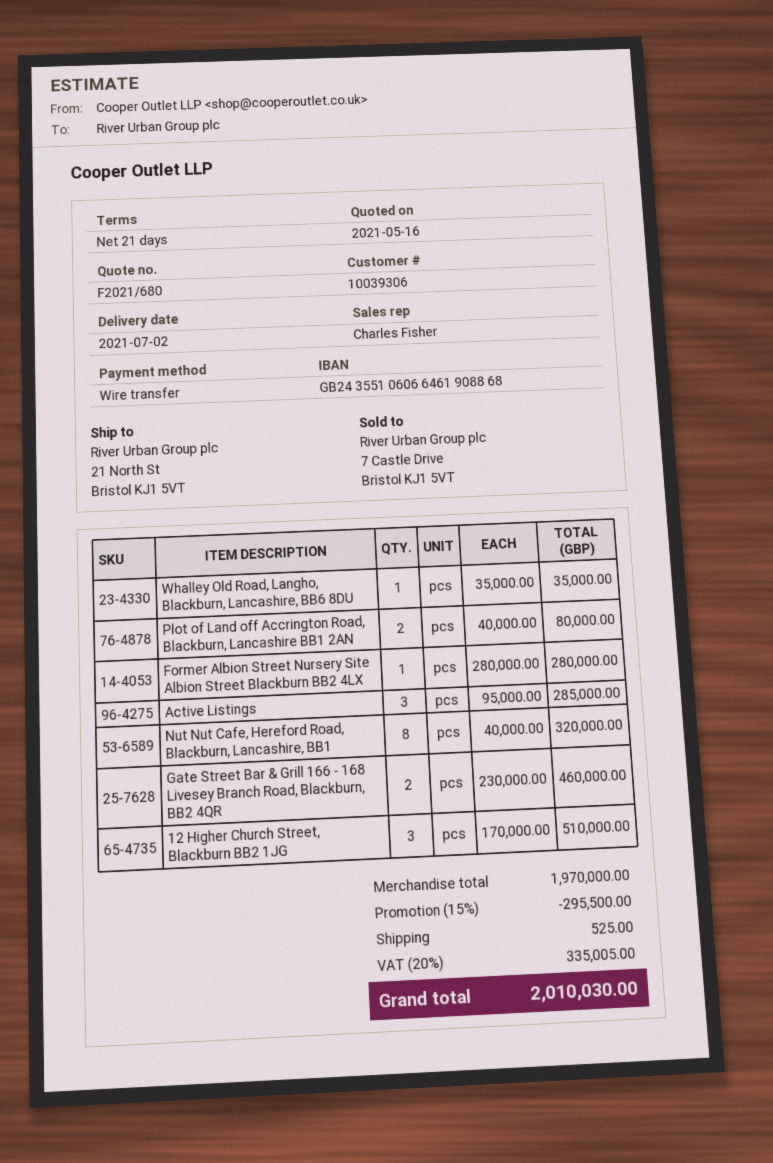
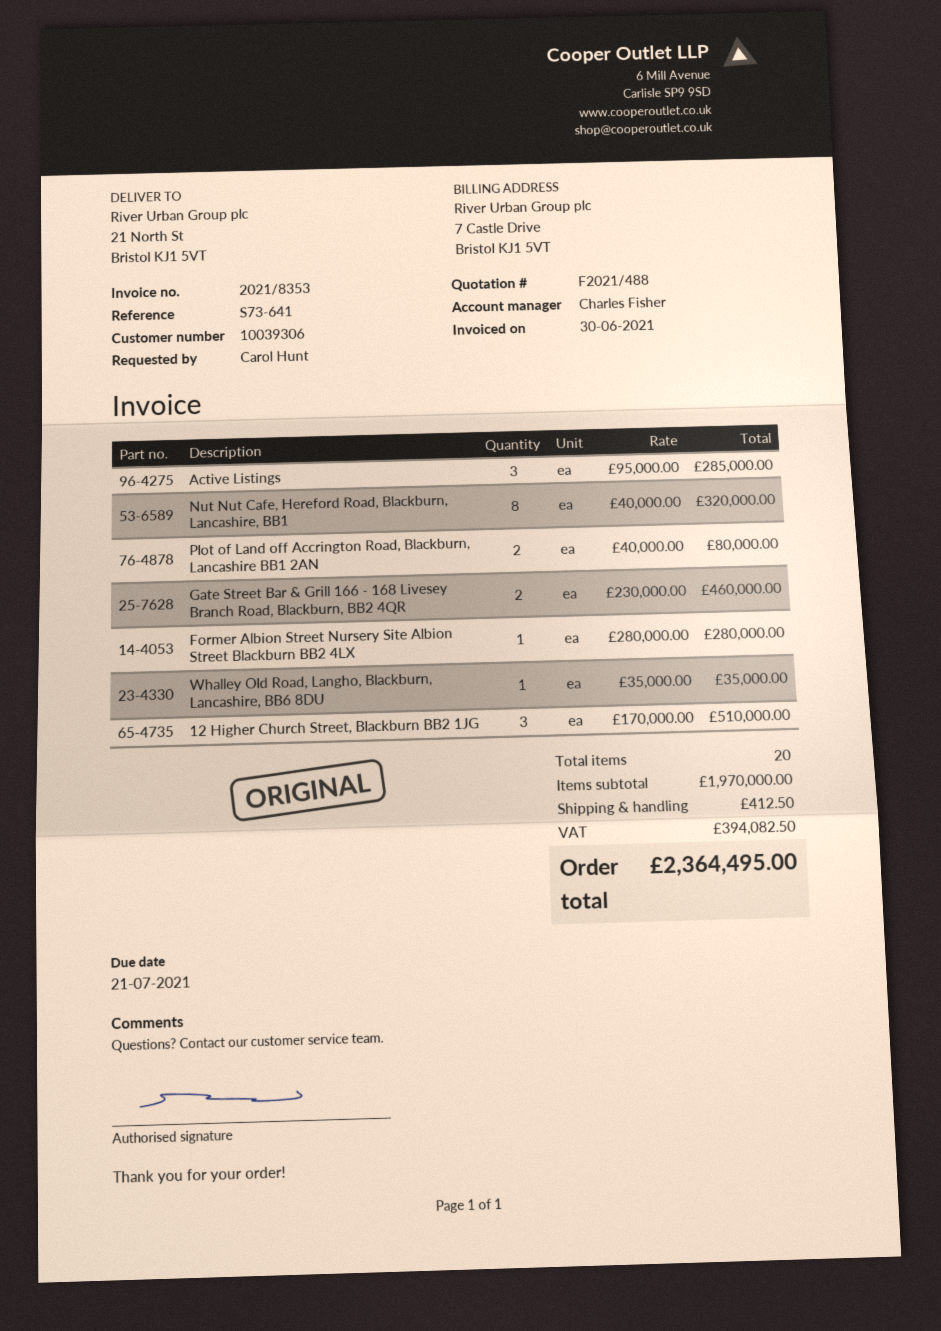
quote number: F2021/680 -> F2021/488
discount: 15% = 295500.00 -> none
shipping: 525.00 -> 412.50
tax: 335005.00 -> 394082.50
total: 2010030.00 -> 2364495.00

